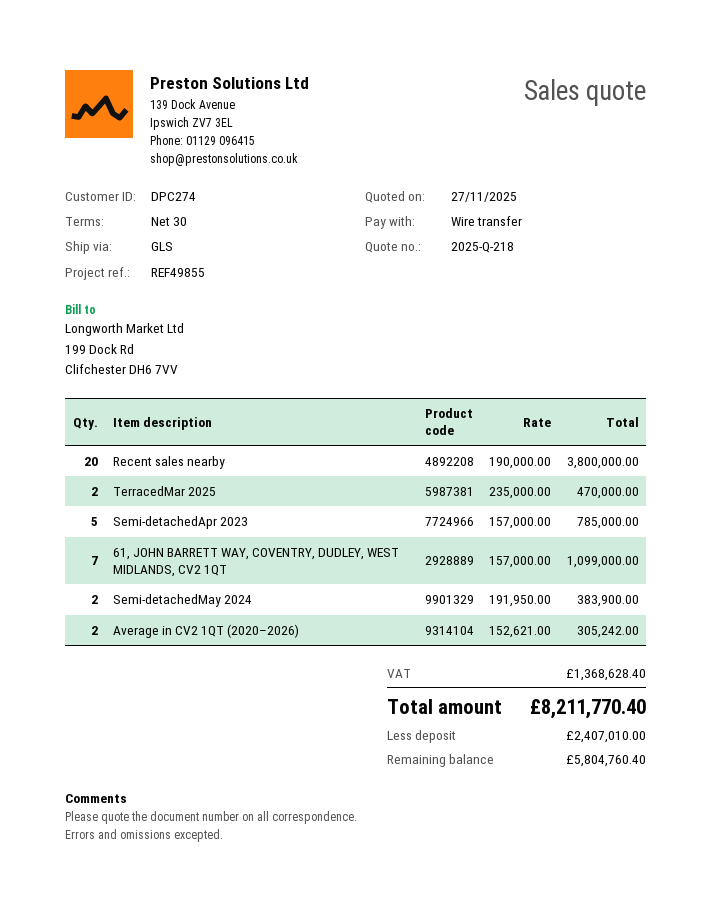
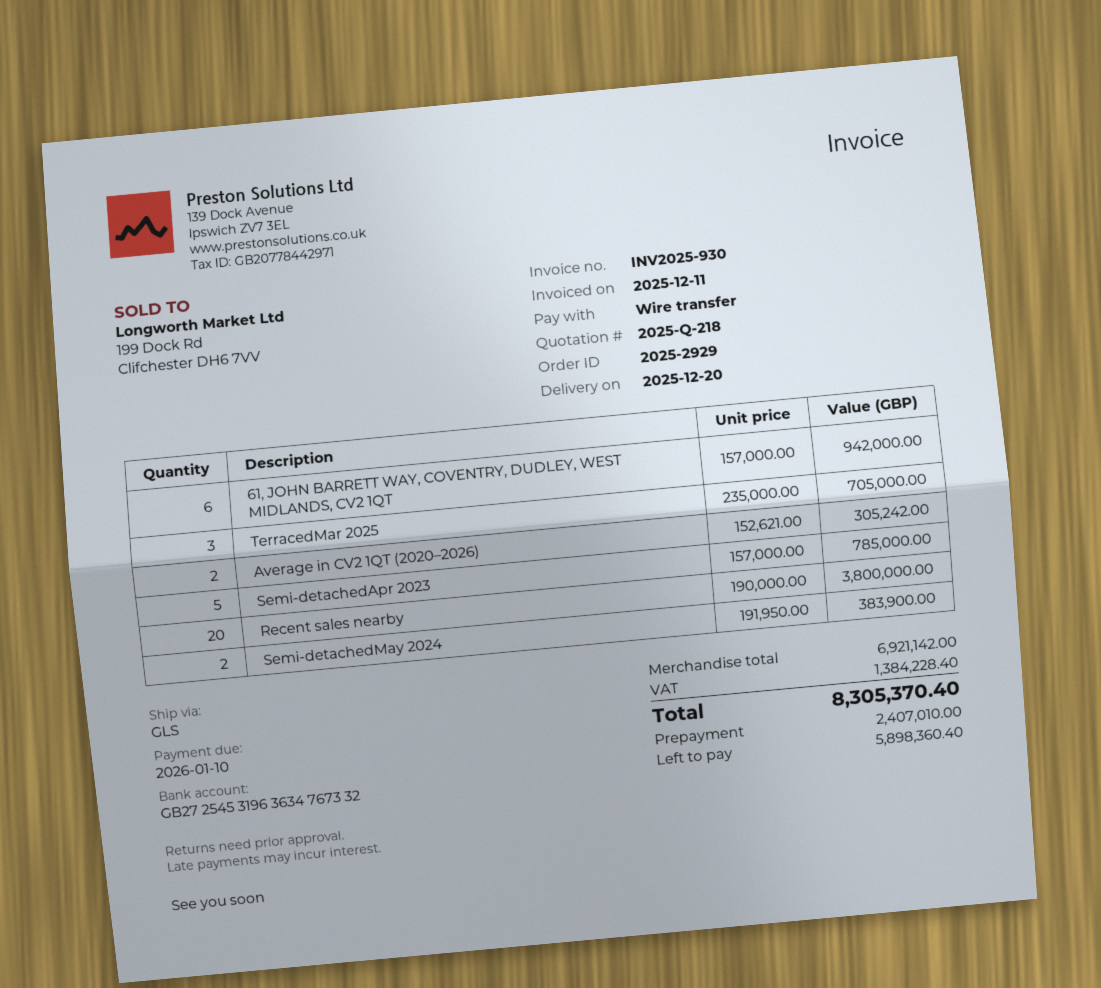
TerracedMar 2025: 2 x 235000.00 = 470000.00 -> 3 x 235000.00 = 705000.00
61, JOHN BARRETT WAY, COVENTRY, DUDLEY, WEST MIDLANDS, CV2 1QT: 7 x 157000.00 = 1099000.00 -> 6 x 157000.00 = 942000.00
tax: 1368628.40 -> 1384228.40
total: 8211770.40 -> 8305370.40
balance: 5804760.40 -> 5898360.40

